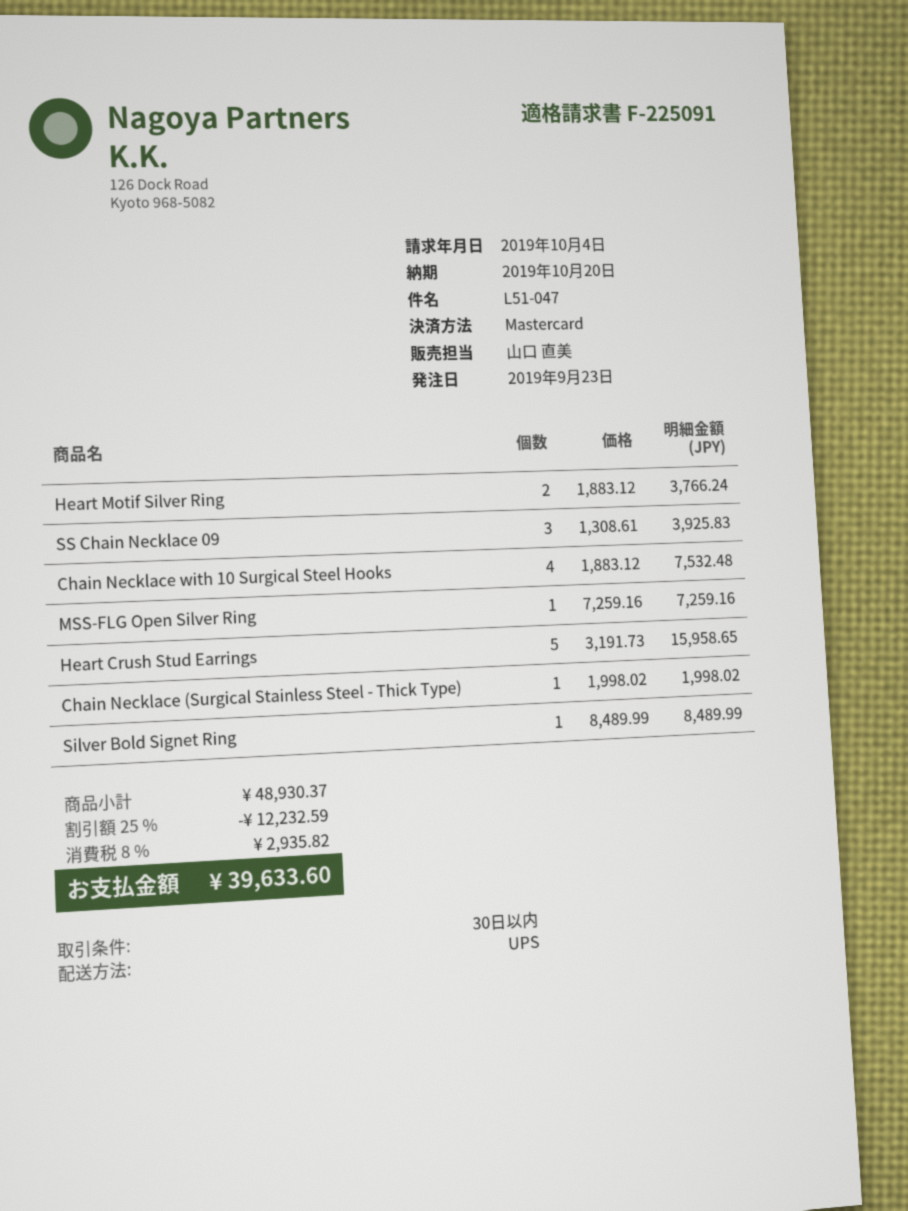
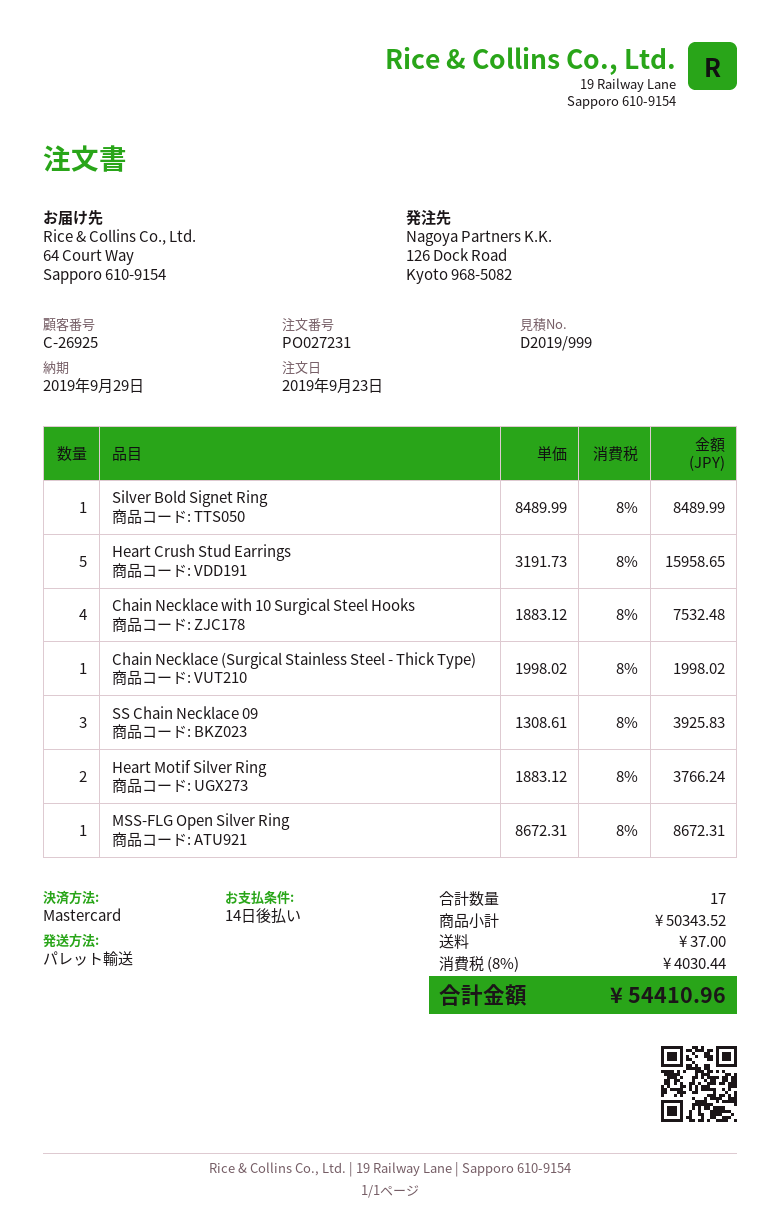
delivery date: 2019-10-20 -> 2019-09-29
payment terms: 30 days -> 14 days
shipping method: UPS -> pallet freight
MSS-FLG Open Silver Ring: 1 x 7259.16 = 7259.16 -> 1 x 8672.31 = 8672.31
subtotal: 48930.37 -> 50343.52
discount: 25% = 12232.59 -> none
shipping: none -> 37.00
tax: 8% = 2935.82 -> 8% = 4030.44
total: 39633.60 -> 54410.96

